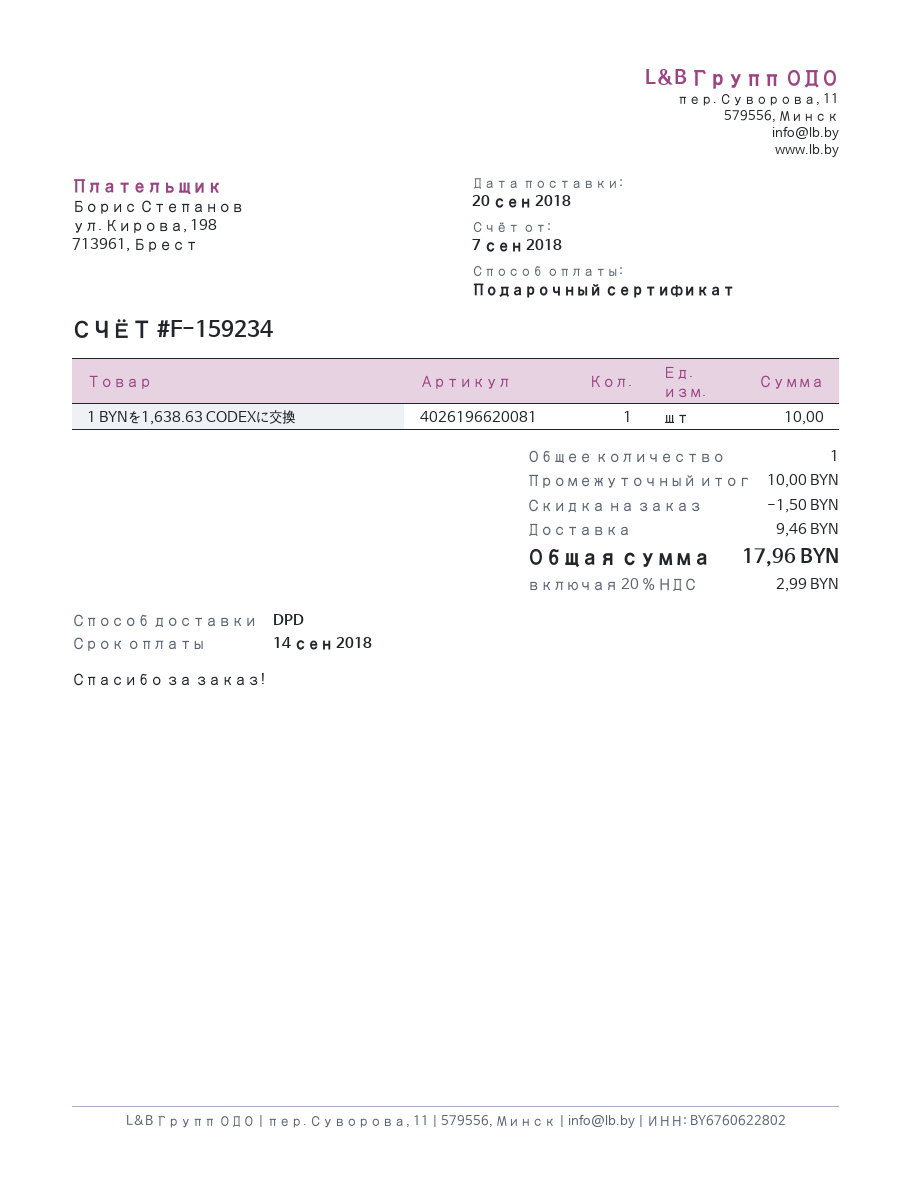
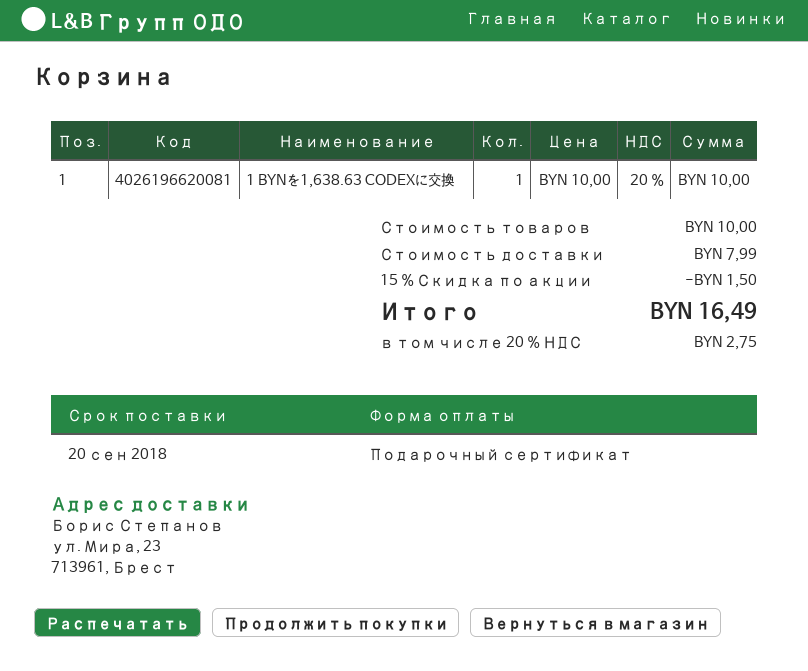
shipping: 9.46 -> 7.99
tax: 20% = 2.99 -> 20% = 2.75
total: 17.96 -> 16.49

